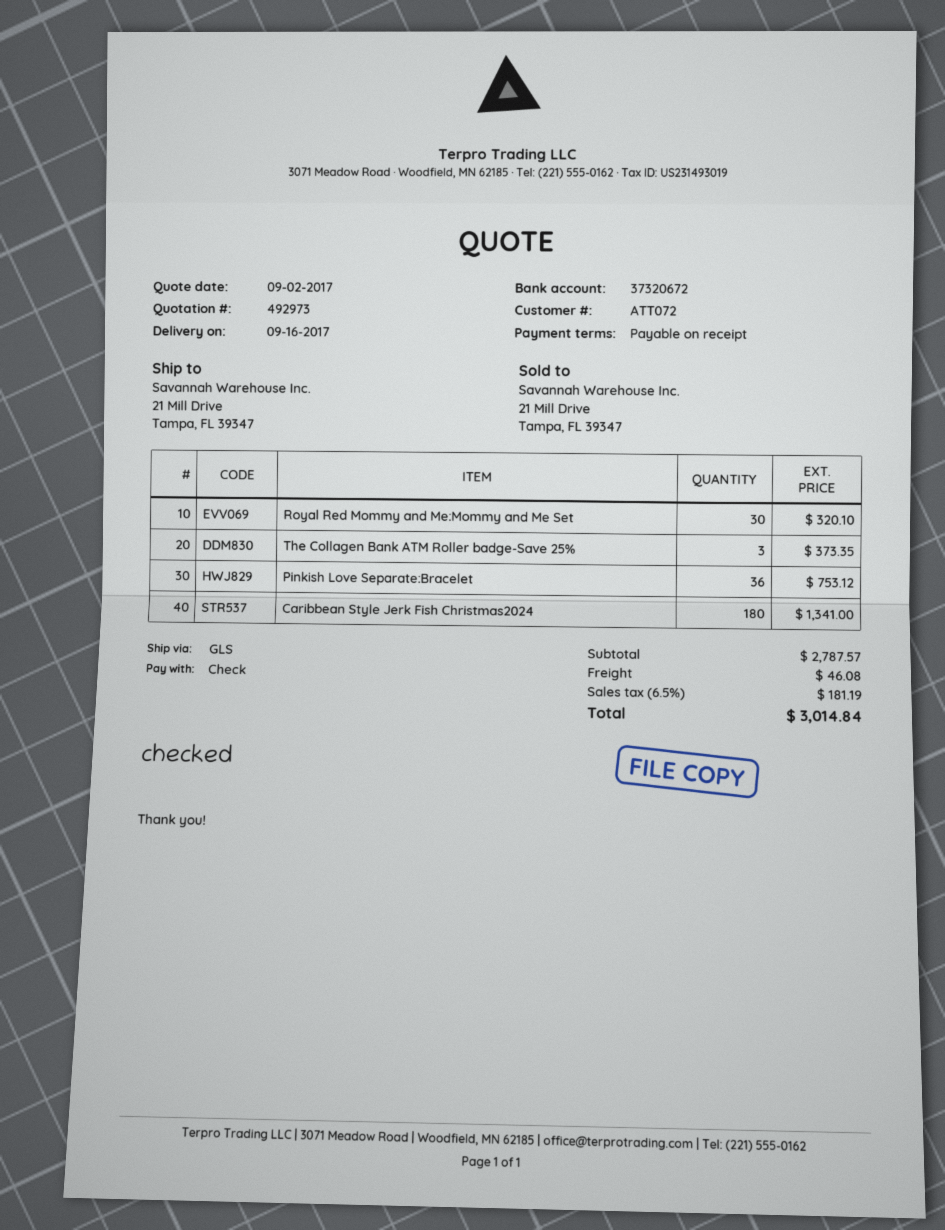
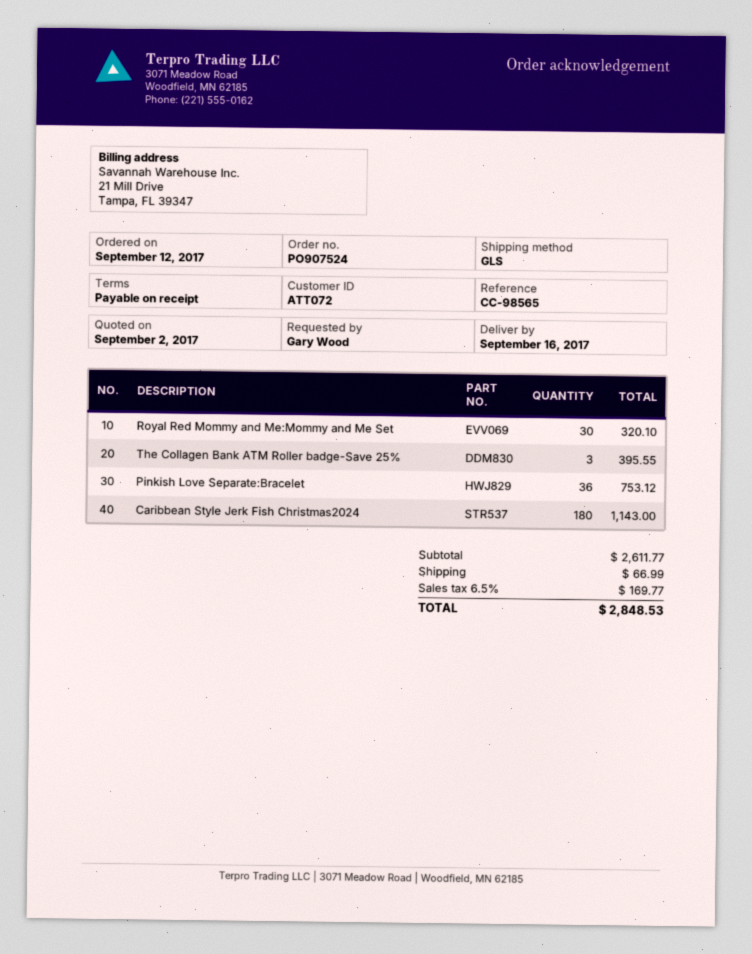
The Collagen Bank ATM Roller badge-Save 25%: 3 for 373.35 -> 3 for 395.55
Caribbean Style Jerk Fish Christmas2024: 180 for 1341.00 -> 180 for 1143.00
subtotal: 2787.57 -> 2611.77
shipping: 46.08 -> 66.99
tax: 6.5% = 181.19 -> 6.5% = 169.77
total: 3014.84 -> 2848.53

